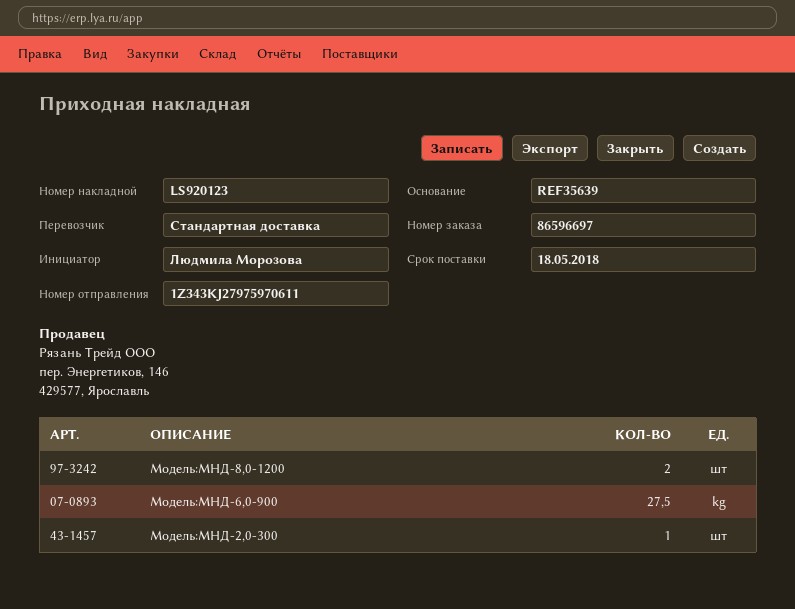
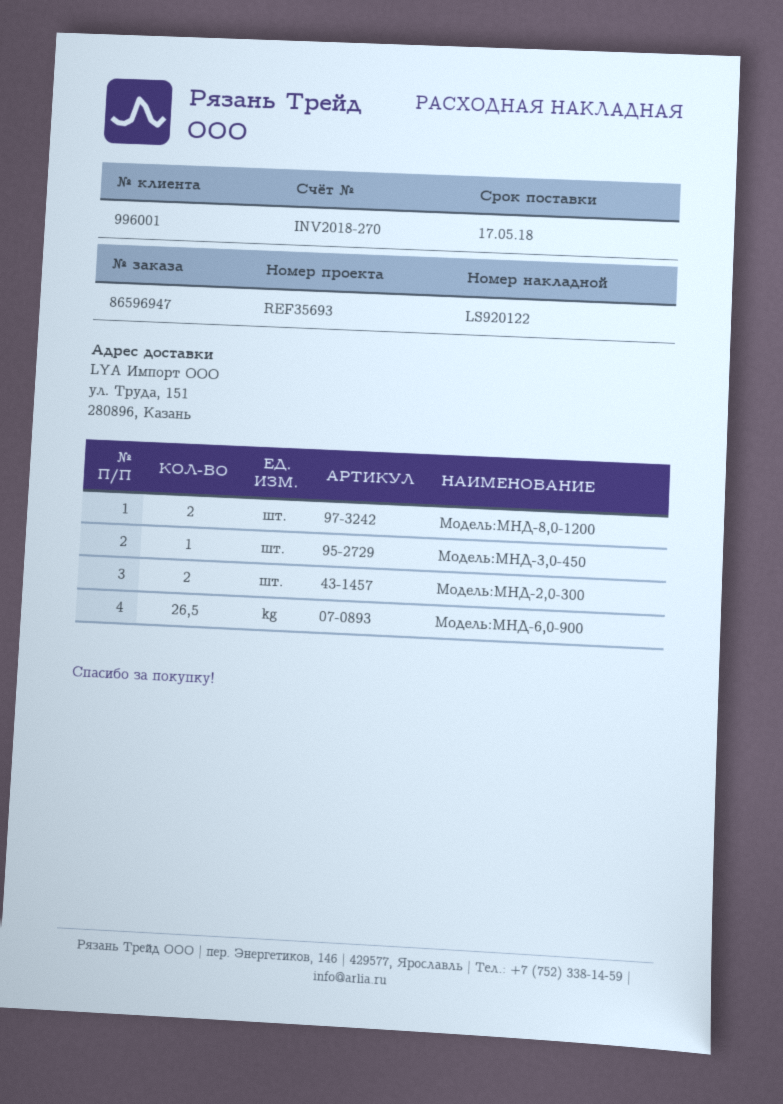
order number: 86596697 -> 86596947
delivery note number: LS920123 -> LS920122
delivery date: 2018-05-18 -> 2018-05-17
reference: REF35639 -> REF35693
Модель:МНД-6,0-900: 27.5 -> 26.5
Модель:МНД-2,0-300: 1 -> 2
Модель:МНД-3,0-450: none -> 1

